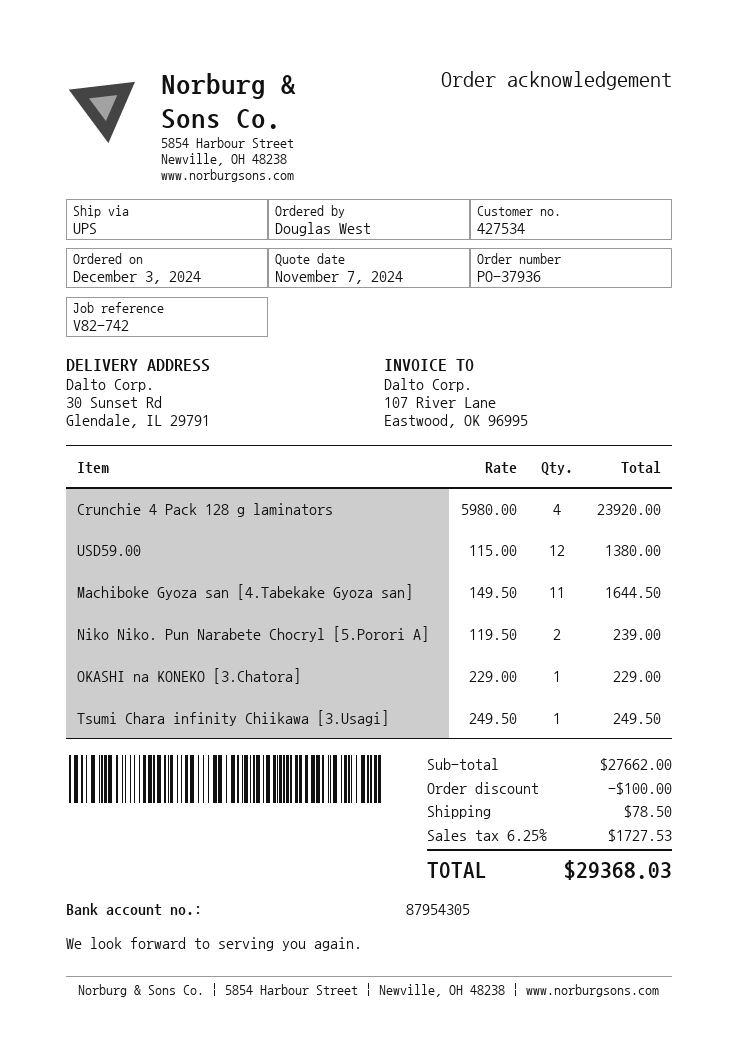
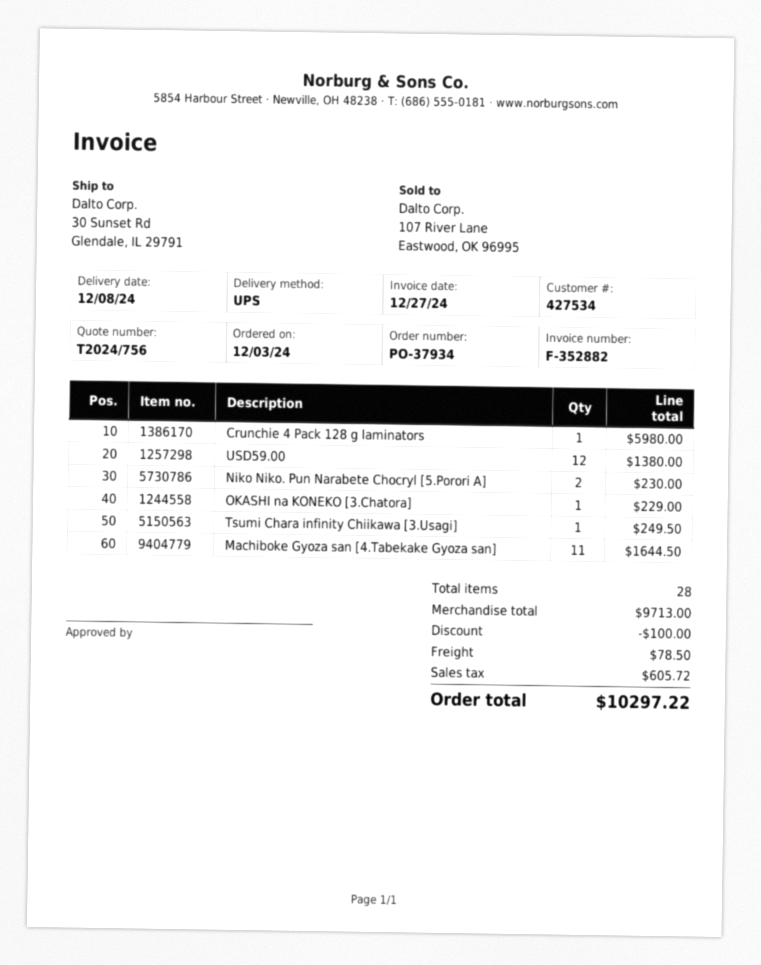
order number: PO-37936 -> PO-37934
Crunchie 4 Pack 128 g laminators: 4 for 23920.00 -> 1 for 5980.00
Niko Niko. Pun Narabete Chocryl [5.Porori A]: 2 for 239.00 -> 2 for 230.00
subtotal: 27662.00 -> 9713.00
tax: 1727.53 -> 605.72
total: 29368.03 -> 10297.22

